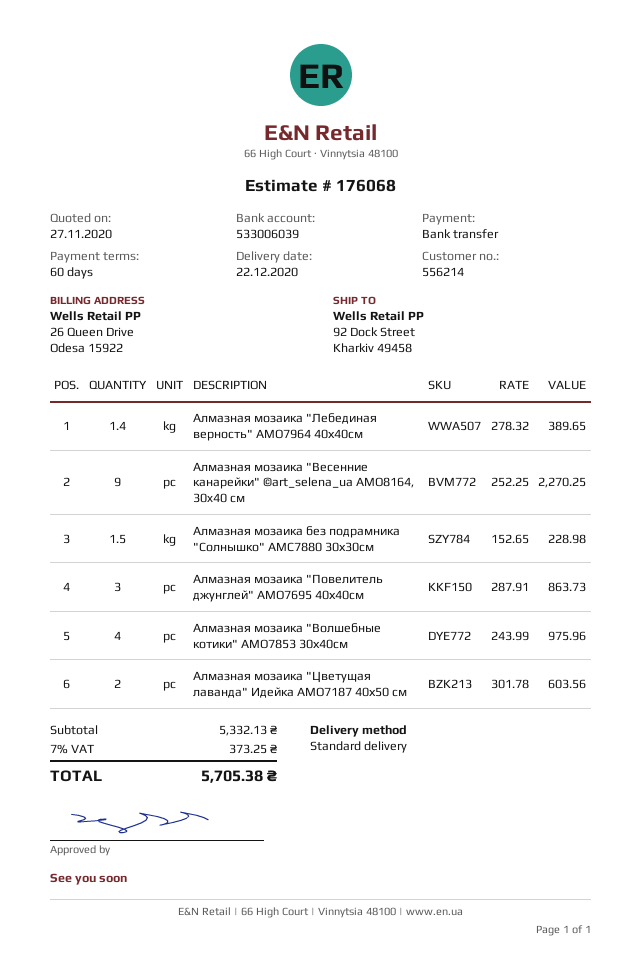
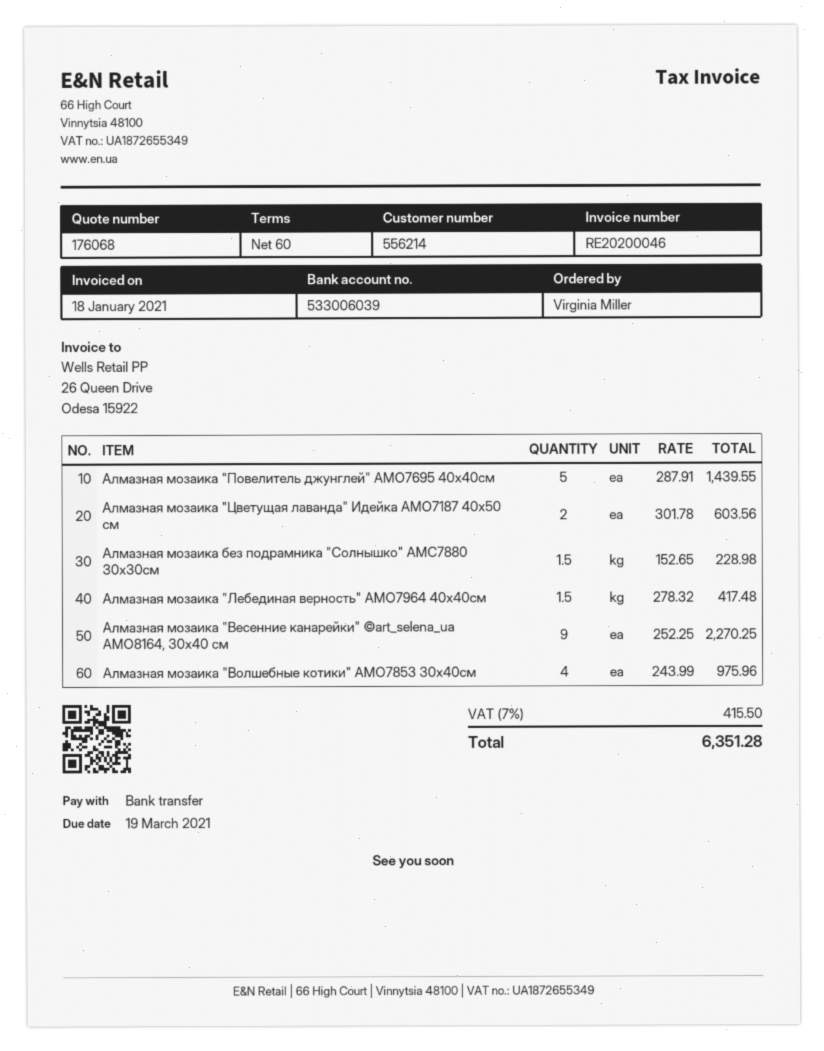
Алмазная мозаика "Лебединая верность" AMO7964 40х40см: 1.4 x 278.32 = 389.65 -> 1.5 x 278.32 = 417.48
Алмазная мозаика "Повелитель джунглей" AMO7695 40х40см: 3 x 287.91 = 863.73 -> 5 x 287.91 = 1439.55
tax: 7% = 373.25 -> 7% = 415.50
total: 5705.38 -> 6351.28

